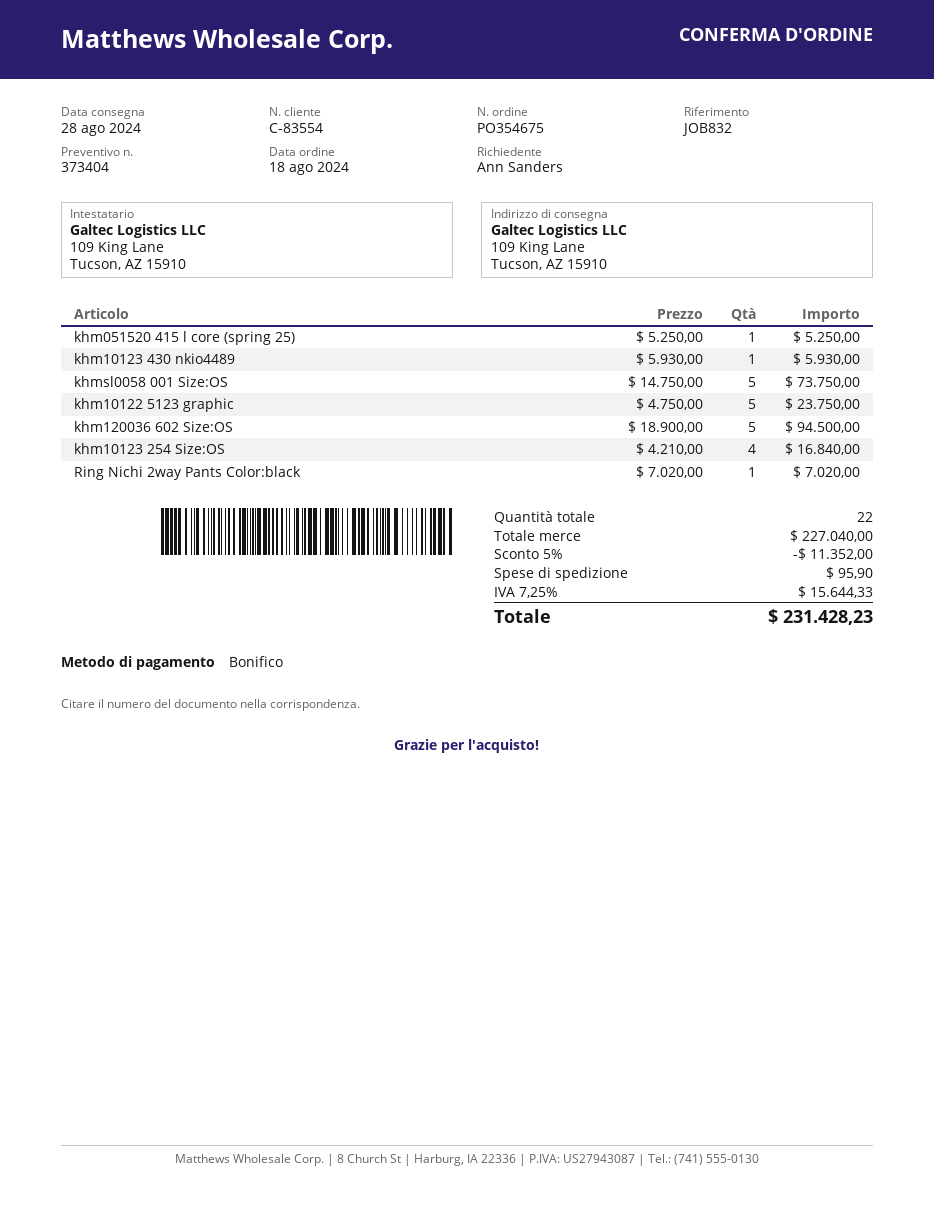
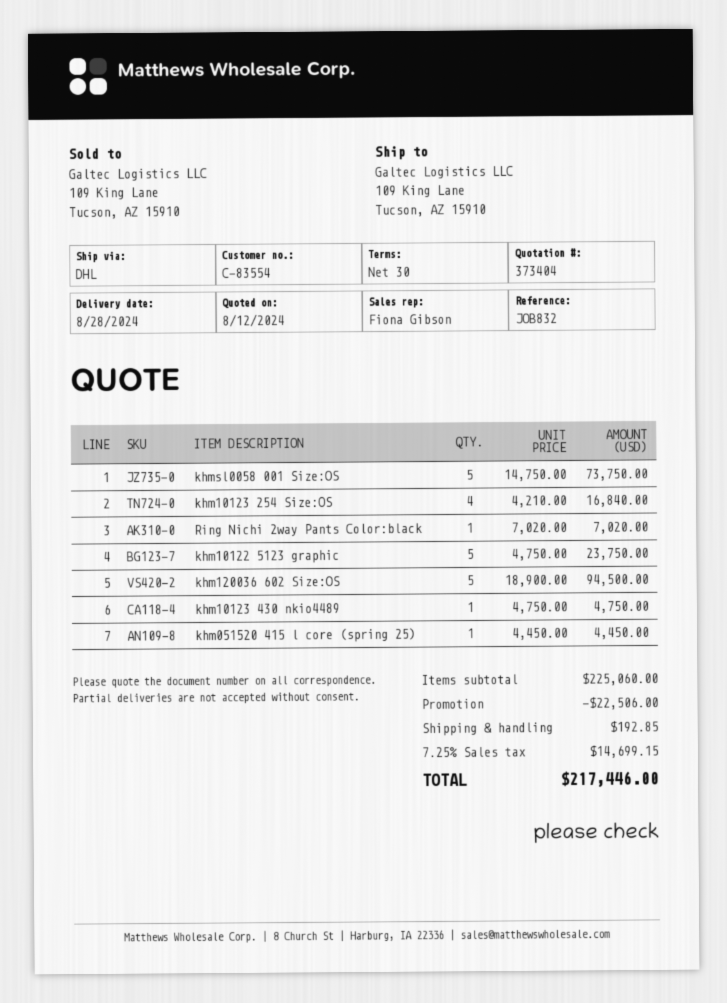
khm051520 415 l core (spring 25): 1 x 5250.00 = 5250.00 -> 1 x 4450.00 = 4450.00
khm10123 430 nkio4489: 1 x 5930.00 = 5930.00 -> 1 x 4750.00 = 4750.00
subtotal: 227040.00 -> 225060.00
discount: 11352.00 -> 22506.00
shipping: 95.90 -> 192.85
tax: 7.25% = 15644.33 -> 7.25% = 14699.15
total: 231428.23 -> 217446.00

